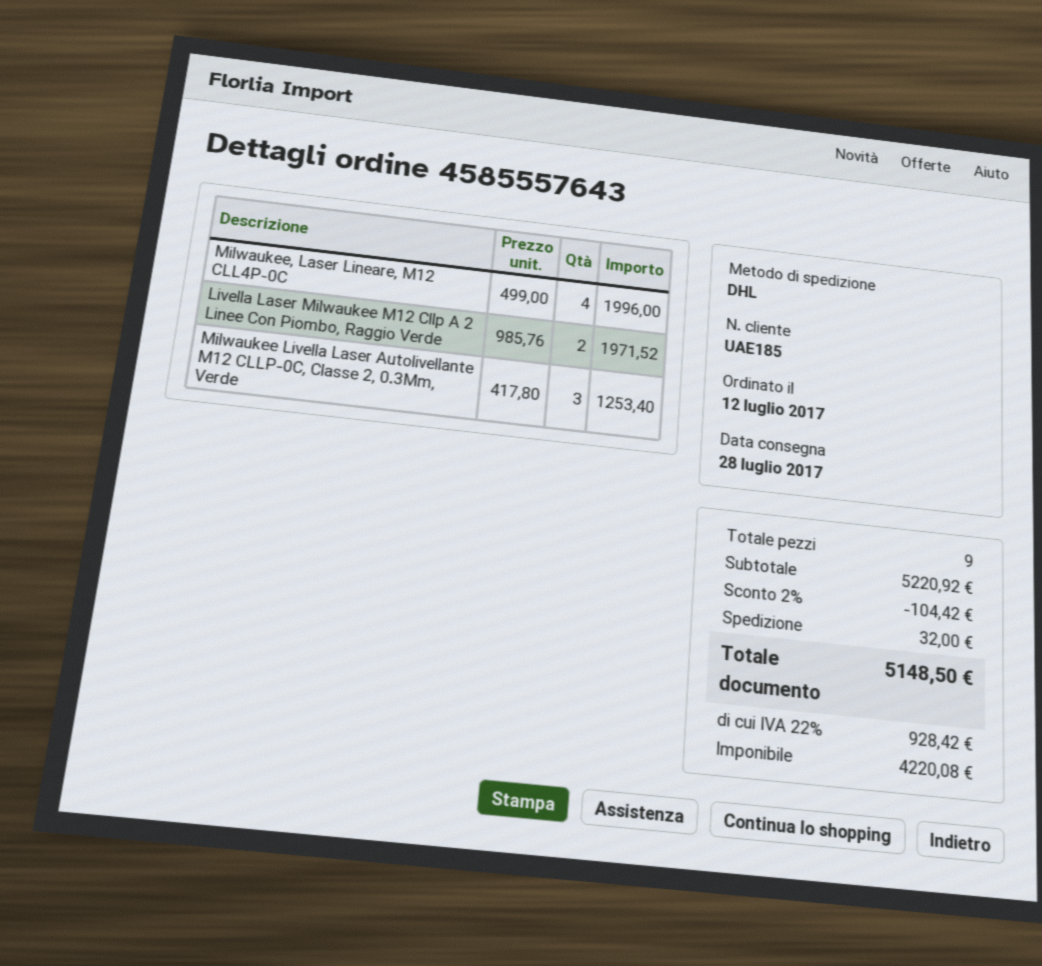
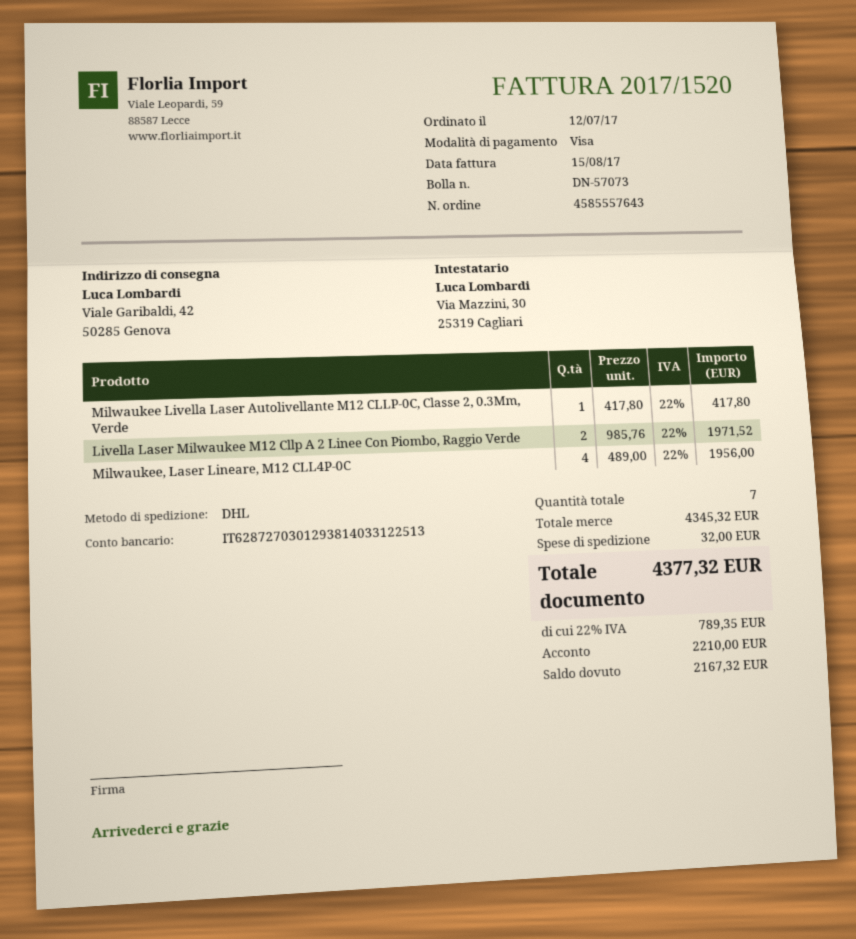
Milwaukee, Laser Lineare, M12 CLL4P-0C: 4 x 499.00 = 1996.00 -> 4 x 489.00 = 1956.00
Milwaukee Livella Laser Autolivellante M12 CLLP-0C, Classe 2, 0.3Mm, Verde: 3 x 417.80 = 1253.40 -> 1 x 417.80 = 417.80
total quantity: 9 -> 7
subtotal: 5220.92 -> 4345.32
discount: 2% = 104.42 -> none
tax: 22% = 928.42 -> 22% = 789.35
total: 5148.50 -> 4377.32

